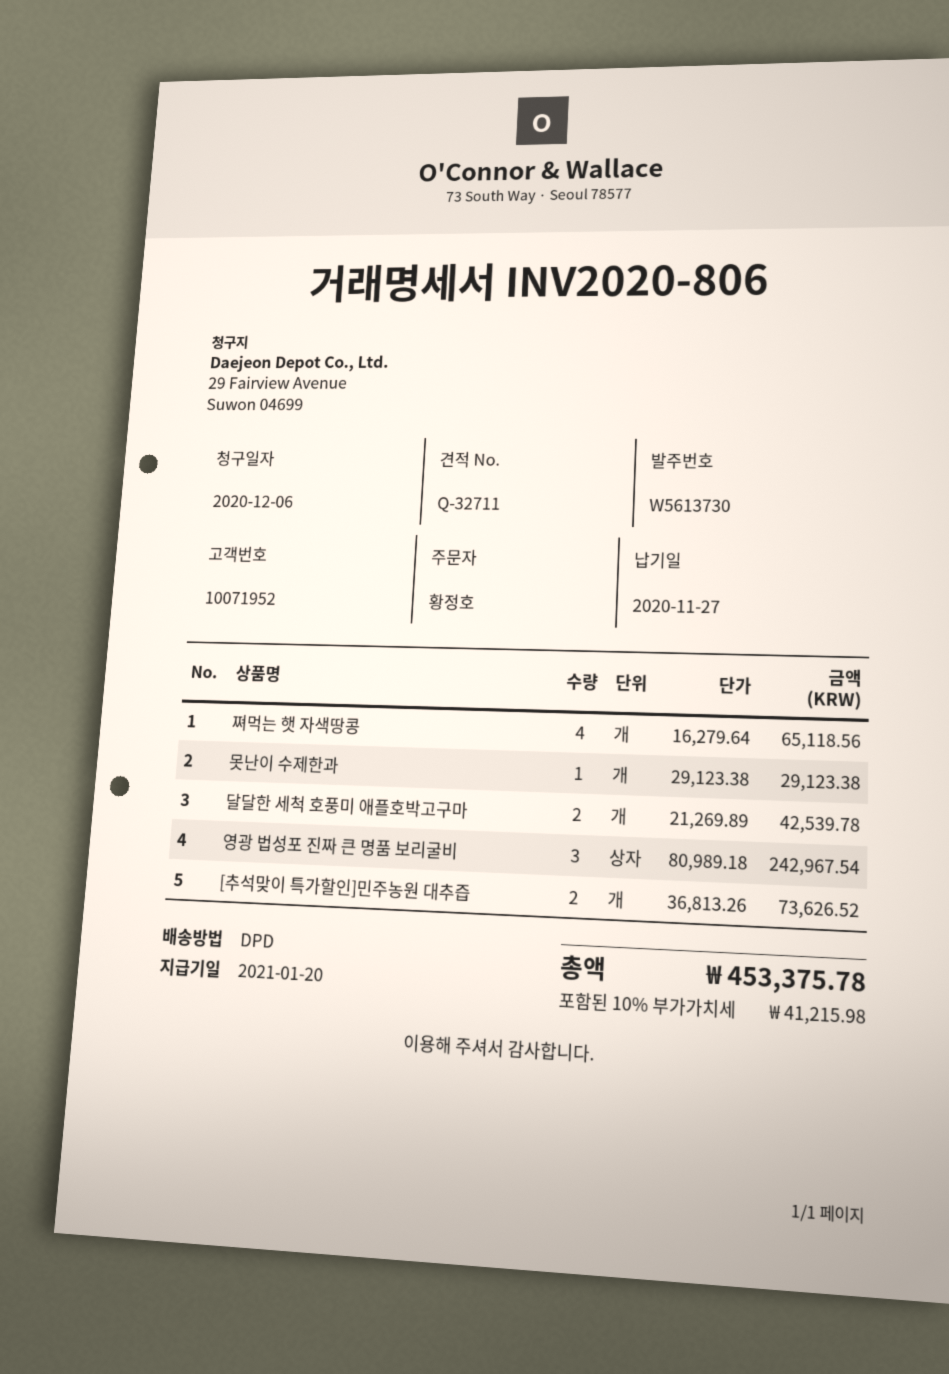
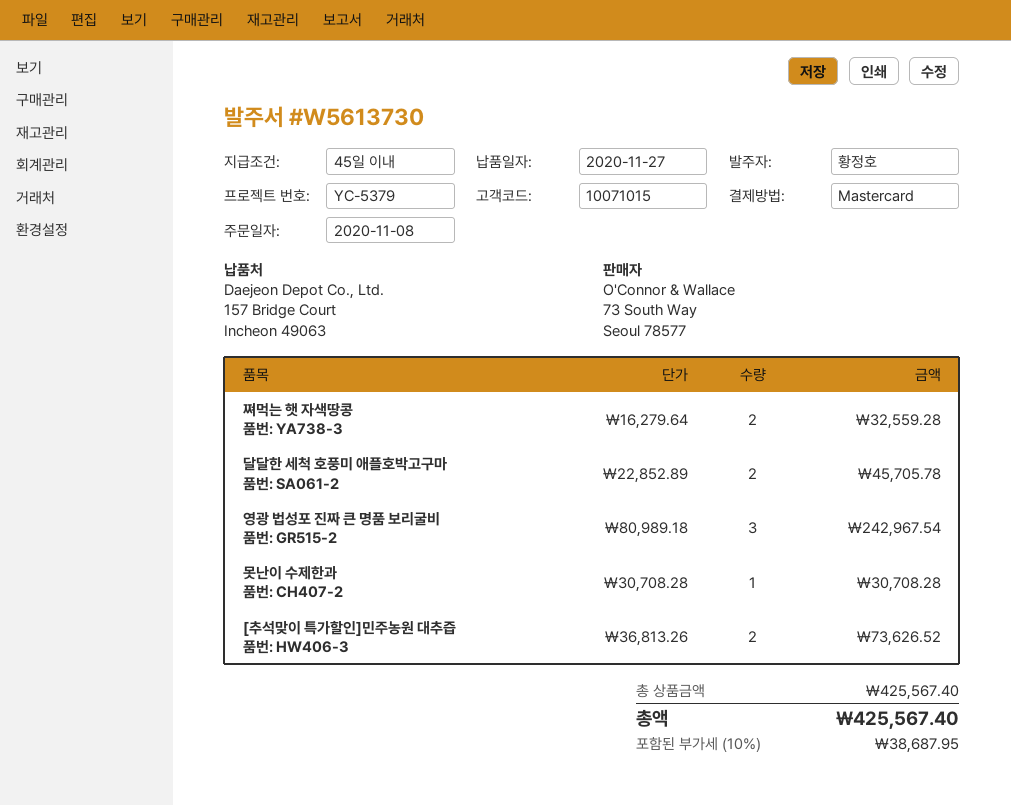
customer number: 10071952 -> 10071015
쪄먹는 햇 자색땅콩: 4 x 16279.64 = 65118.56 -> 2 x 16279.64 = 32559.28
못난이 수제한과: 1 x 29123.38 = 29123.38 -> 1 x 30708.28 = 30708.28
달달한 세척 호풍미 애플호박고구마: 2 x 21269.89 = 42539.78 -> 2 x 22852.89 = 45705.78
tax: 10% = 41215.98 -> 10% = 38687.95
total: 453375.78 -> 425567.40

